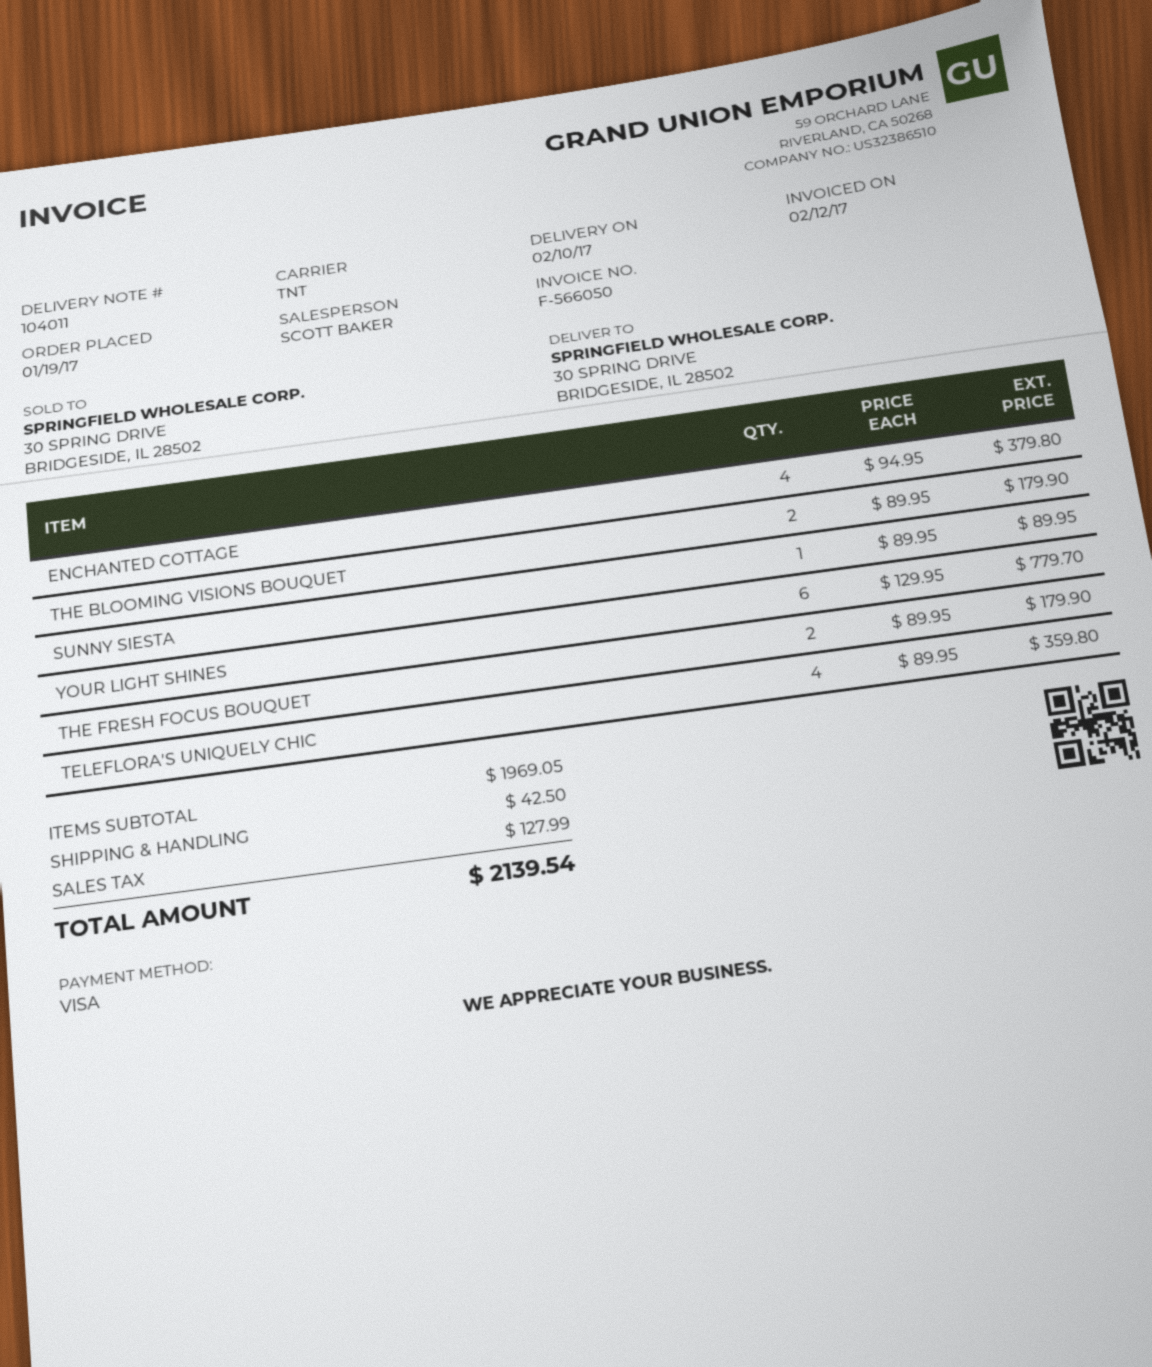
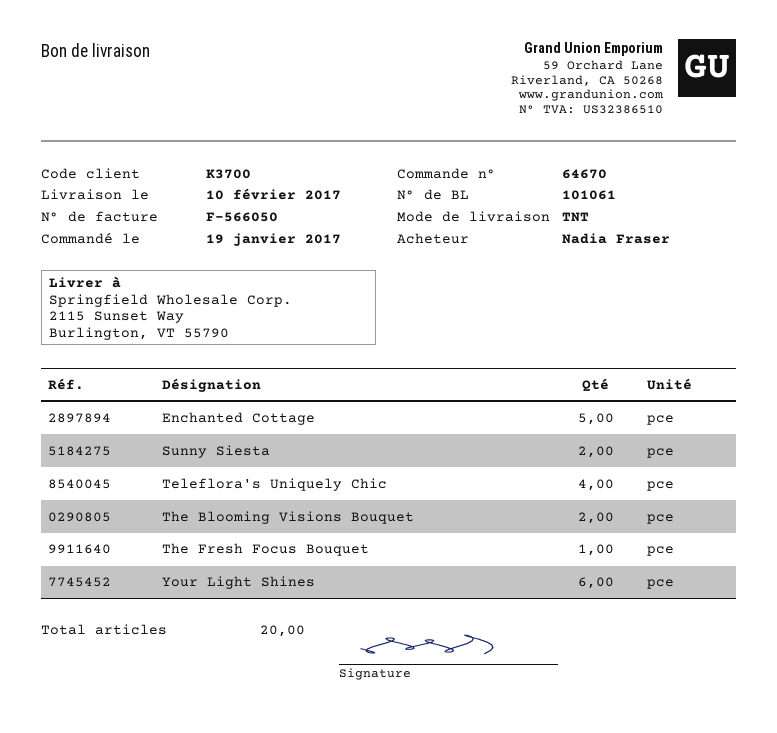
delivery note number: 104011 -> 101061
ship to: 30 SPRING DRIVE, BRIDGESIDE, IL 28502 -> 2115 Sunset Way, Burlington, VT 55790
ENCHANTED COTTAGE: 4 -> 5
SUNNY SIESTA: 1 -> 2
THE FRESH FOCUS BOUQUET: 2 -> 1

